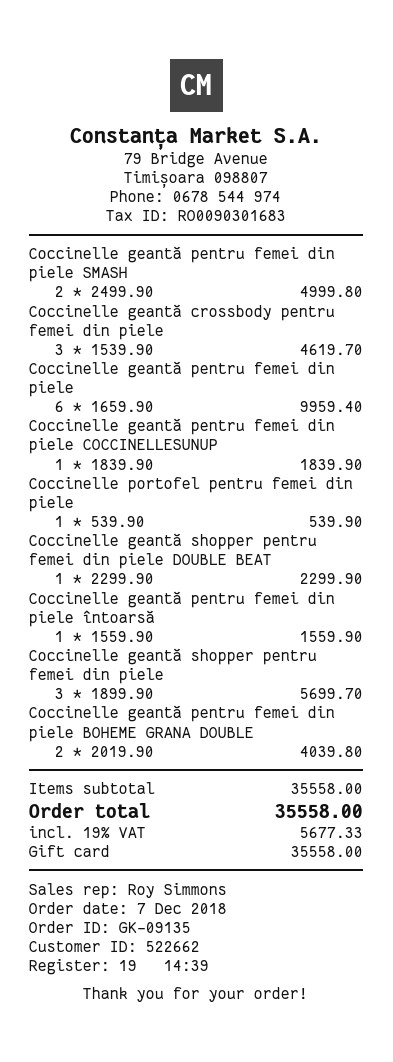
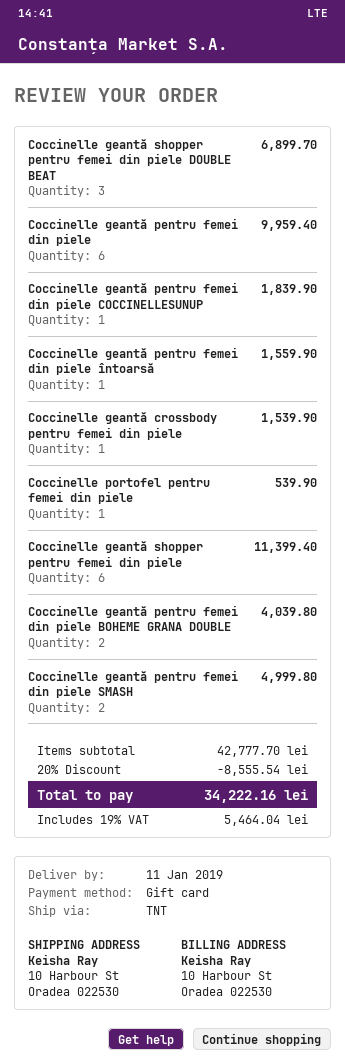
Coccinelle geantă crossbody pentru femei din piele: 3 for 4619.70 -> 1 for 1539.90
Coccinelle geantă shopper pentru femei din piele DOUBLE BEAT: 1 for 2299.90 -> 3 for 6899.70
Coccinelle geantă shopper pentru femei din piele: 3 for 5699.70 -> 6 for 11399.40
subtotal: 35558.00 -> 42777.70
discount: none -> 20% = 8555.54
tax: 19% = 5677.33 -> 19% = 5464.04
total: 35558.00 -> 34222.16

